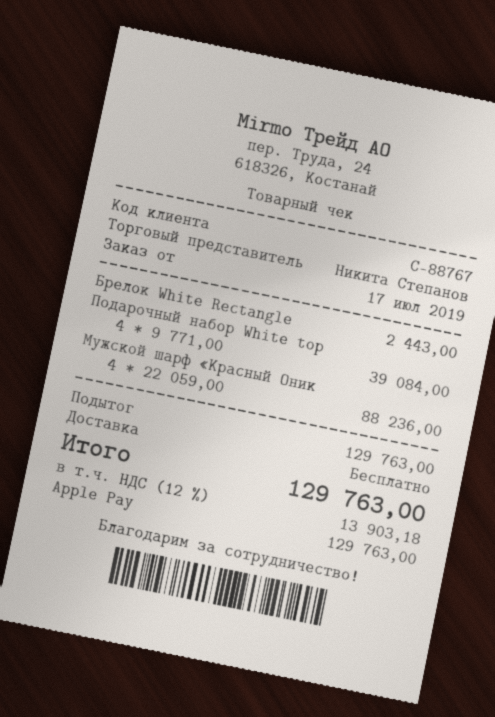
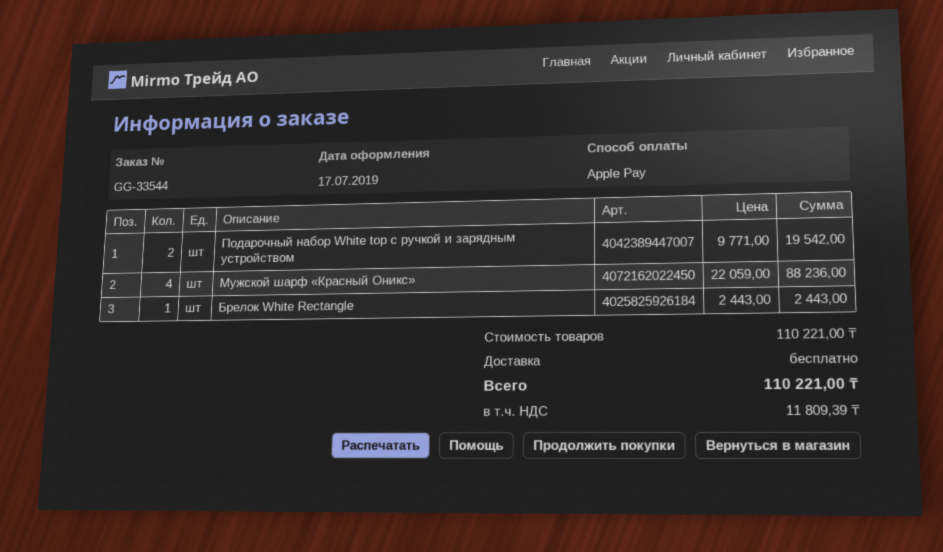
Подарочный набор White top: 4 x 9771.00 = 39084.00 -> 2 x 9771.00 = 19542.00
subtotal: 129763.00 -> 110221.00
tax: 13903.18 -> 11809.39
total: 129763.00 -> 110221.00

